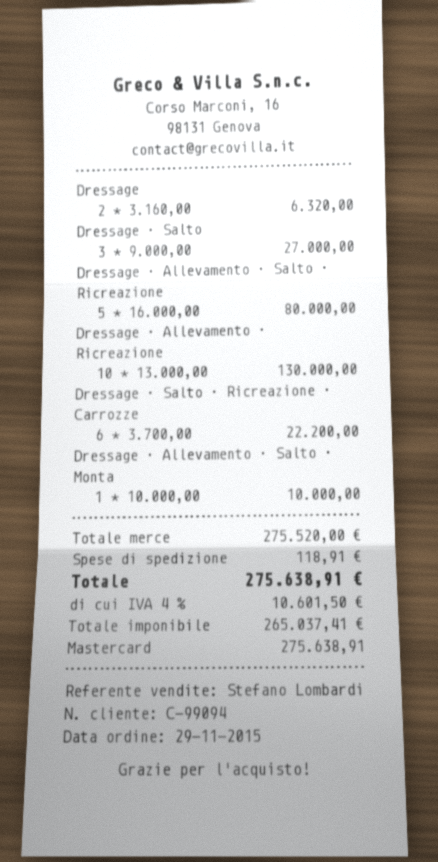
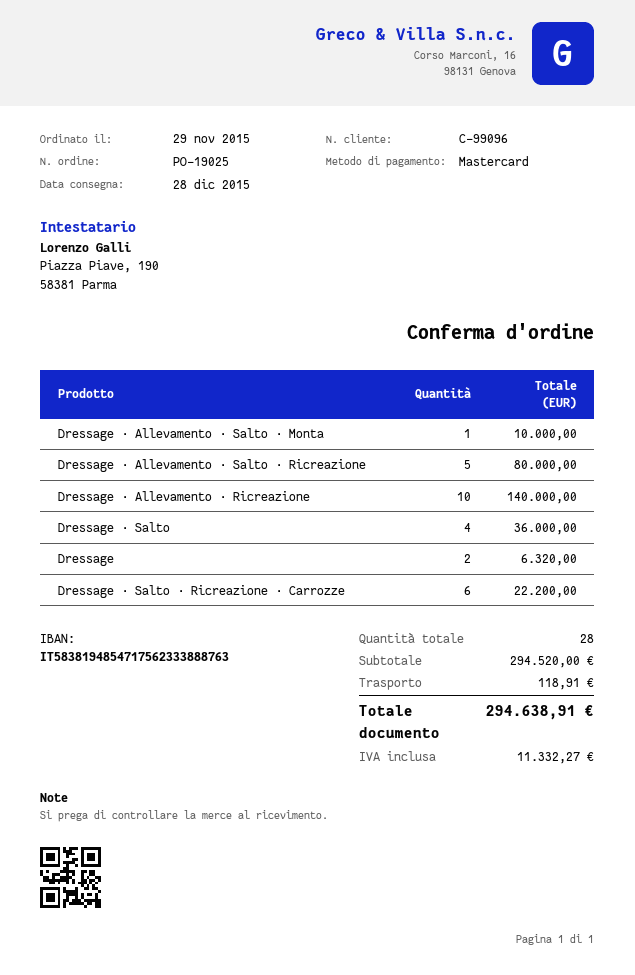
customer number: C-99094 -> C-99096
Dressage · Salto: 3 for 27000.00 -> 4 for 36000.00
Dressage · Allevamento · Ricreazione: 10 for 130000.00 -> 10 for 140000.00
subtotal: 275520.00 -> 294520.00
tax: 10601.50 -> 11332.27
total: 275638.91 -> 294638.91

